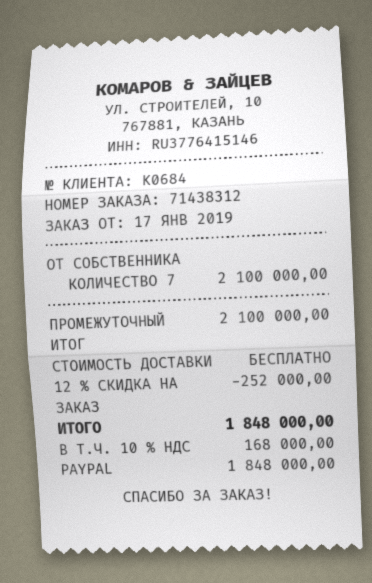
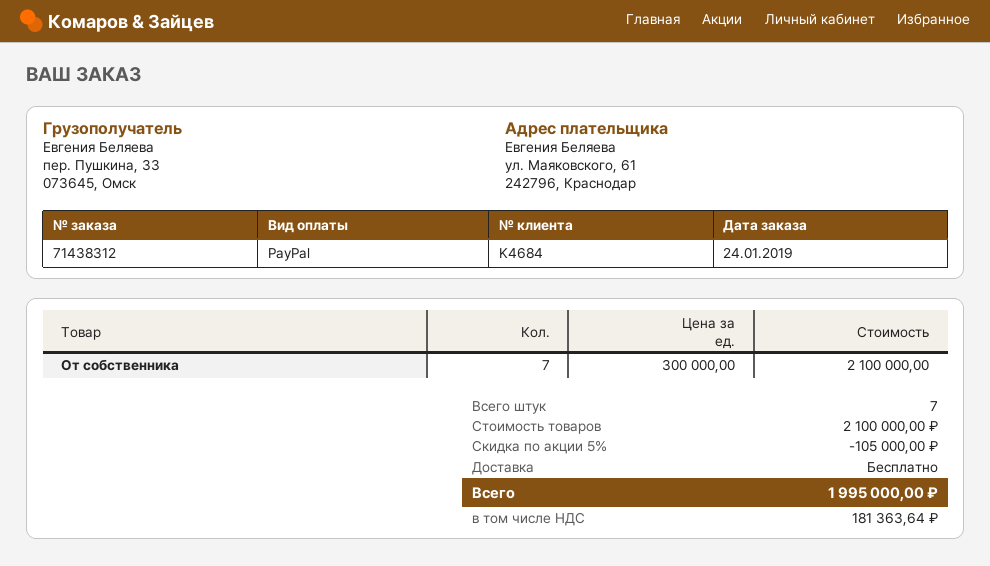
order date: 2019-01-17 -> 2019-01-24
customer number: K0684 -> K4684
discount: 12% = 252000.00 -> 5% = 105000.00
tax: 168000.00 -> 181363.64
total: 1848000.00 -> 1995000.00

